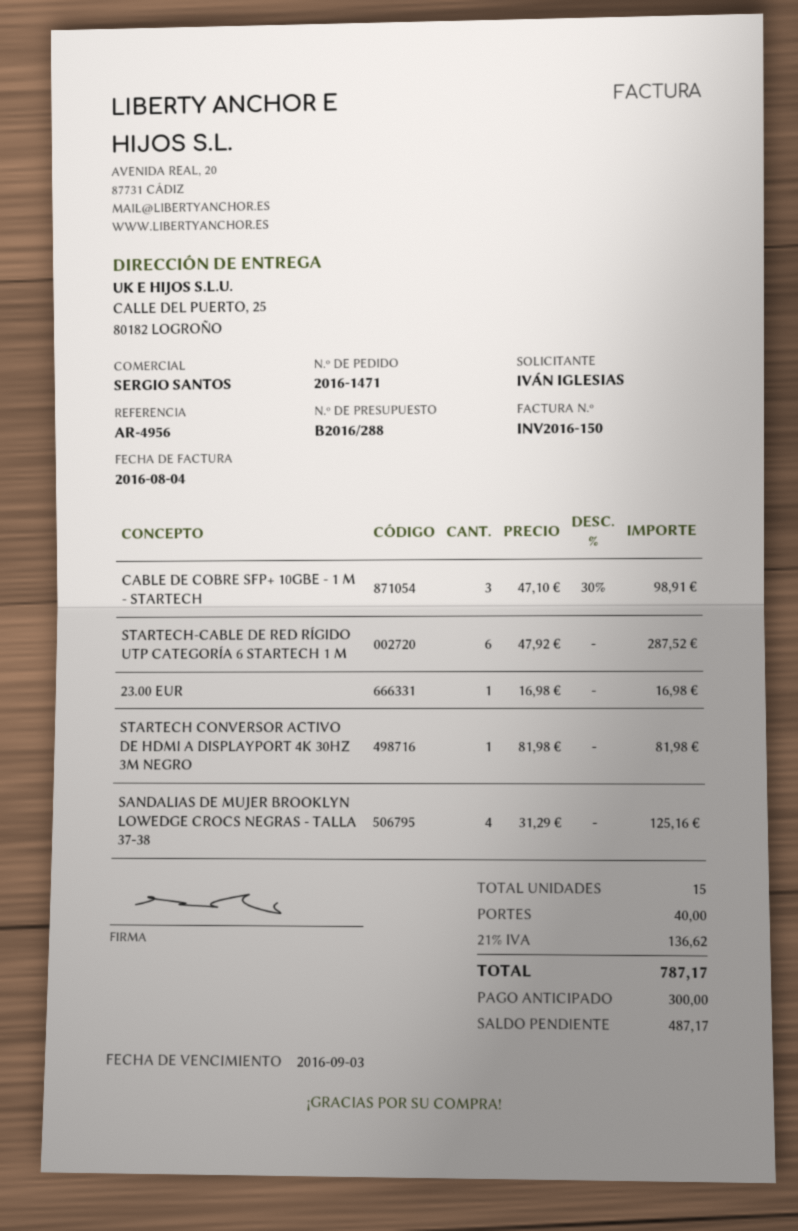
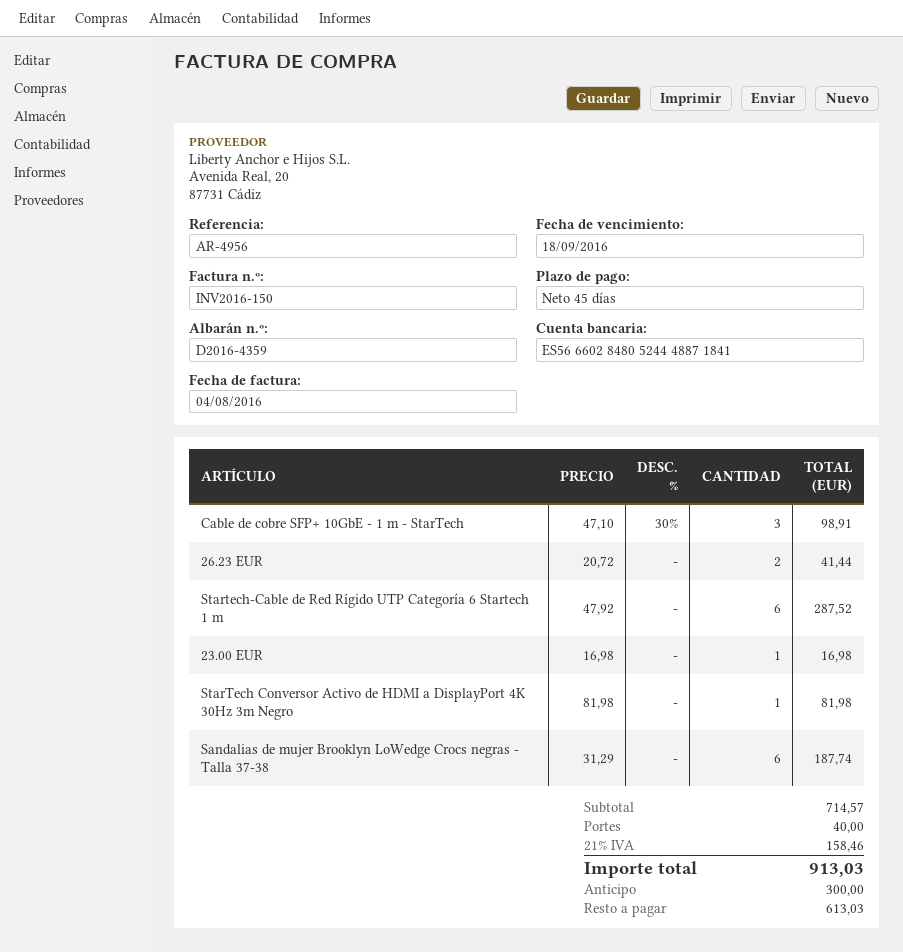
due date: 2016-09-03 -> 2016-09-18
SANDALIAS DE MUJER BROOKLYN LOWEDGE CROCS NEGRAS - TALLA 37-38: 4 x 31.29 = 125.16 -> 6 x 31.29 = 187.74
26.23 EUR: none -> 2 x 20.72 = 41.44
tax: 21% = 136.62 -> 21% = 158.46
total: 787.17 -> 913.03
balance: 487.17 -> 613.03

